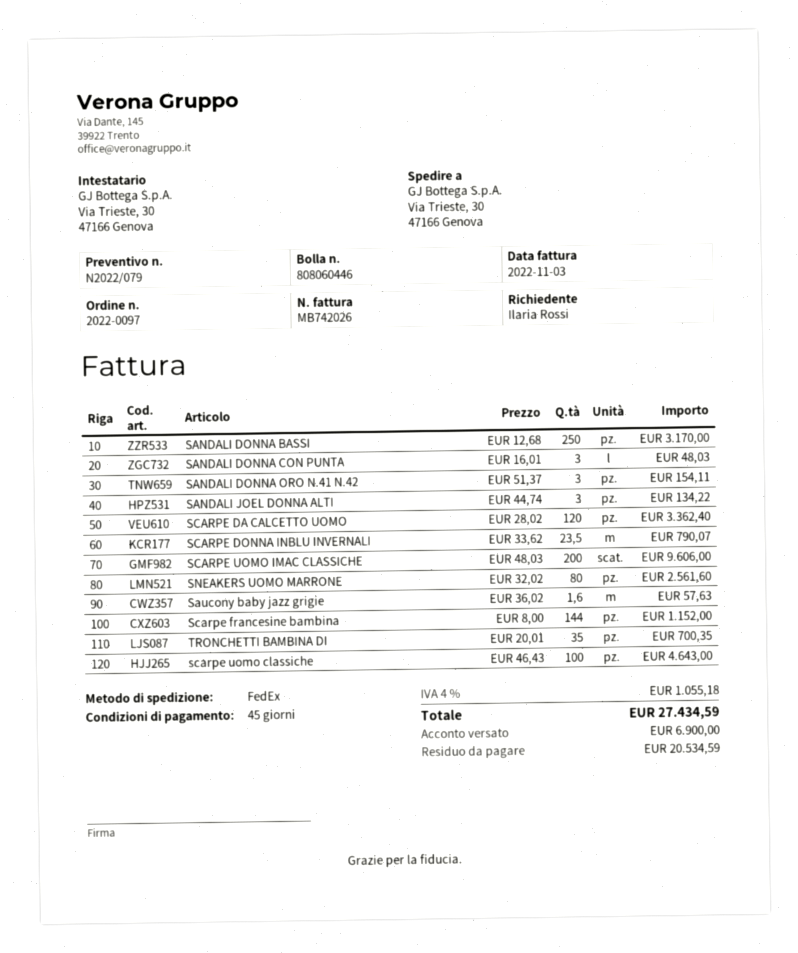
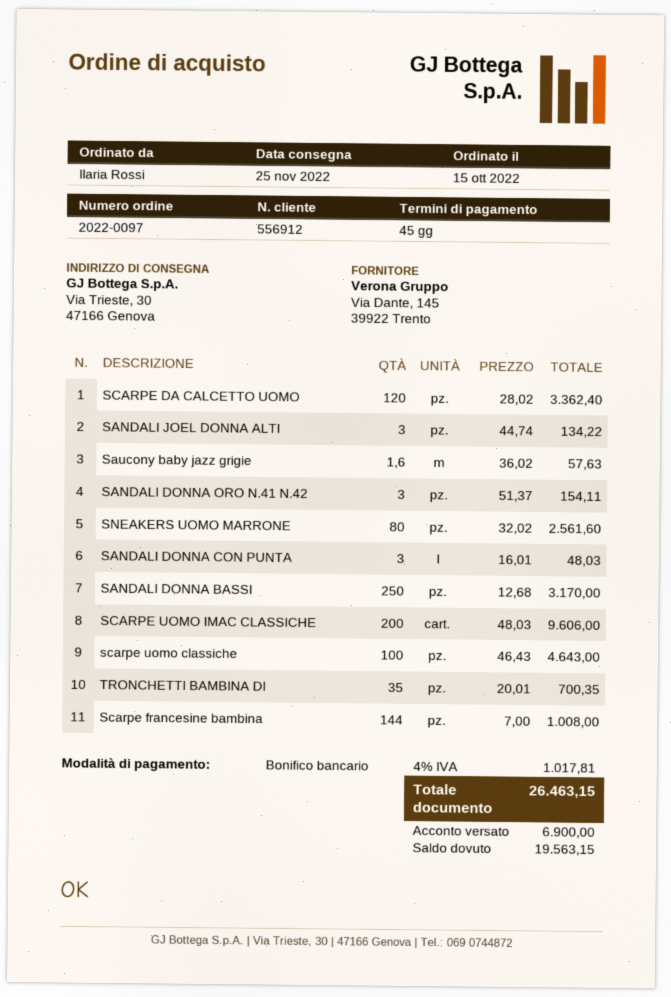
SCARPE DONNA INBLU INVERNALI: 23.5 x 33.62 = 790.07 -> none
Scarpe francesine bambina: 144 x 8.00 = 1152.00 -> 144 x 7.00 = 1008.00
tax: 4% = 1055.18 -> 4% = 1017.81
total: 27434.59 -> 26463.15
balance: 20534.59 -> 19563.15

